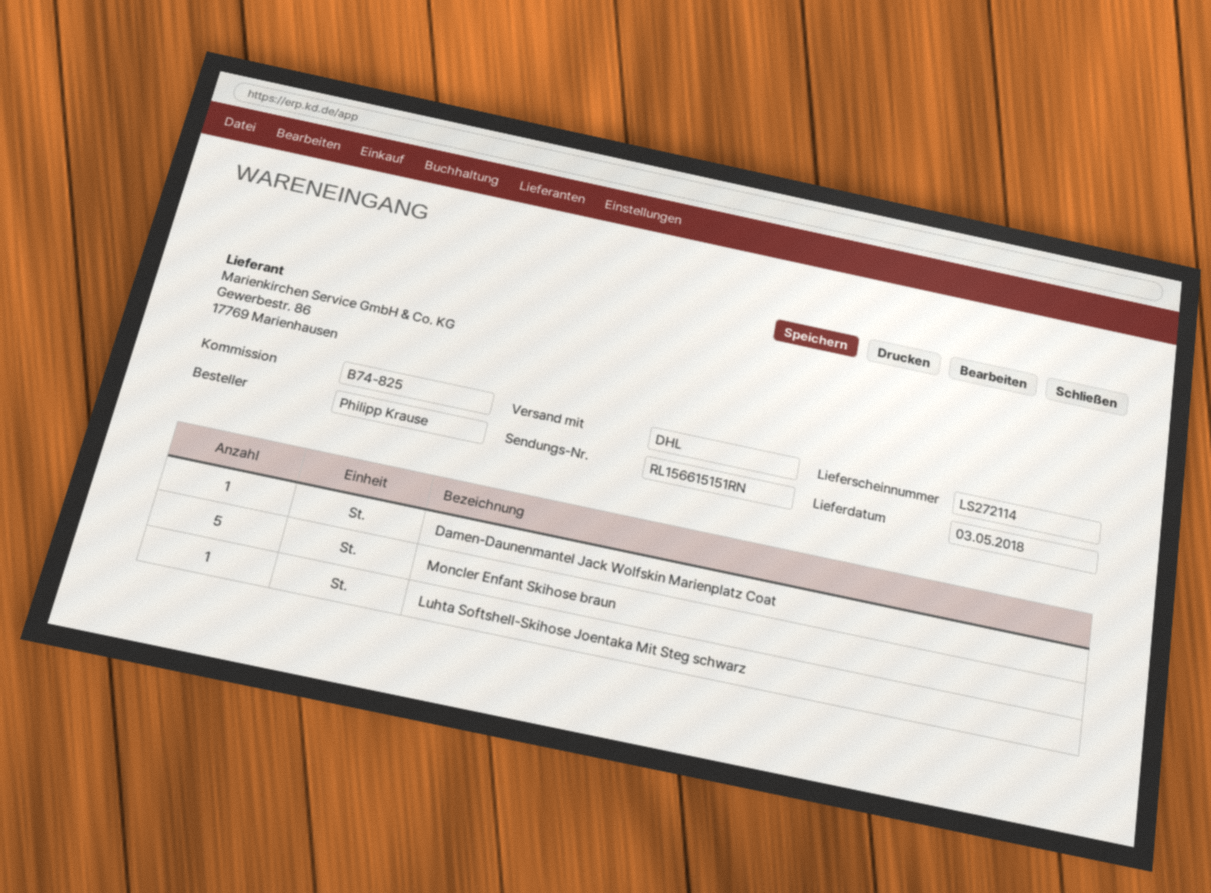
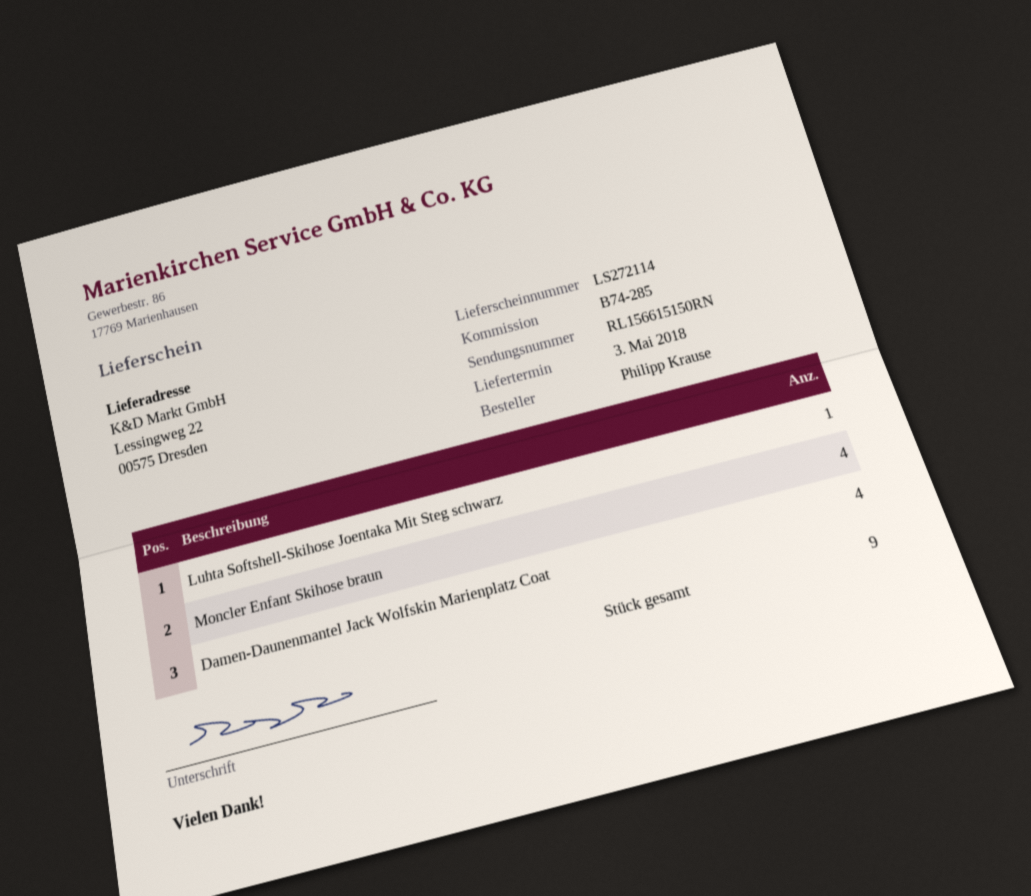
reference: B74-825 -> B74-285
tracking number: RL156615151RN -> RL156615150RN
Damen-Daunenmantel Jack Wolfskin Marienplatz Coat: 1 -> 4
Moncler Enfant Skihose braun: 5 -> 4

